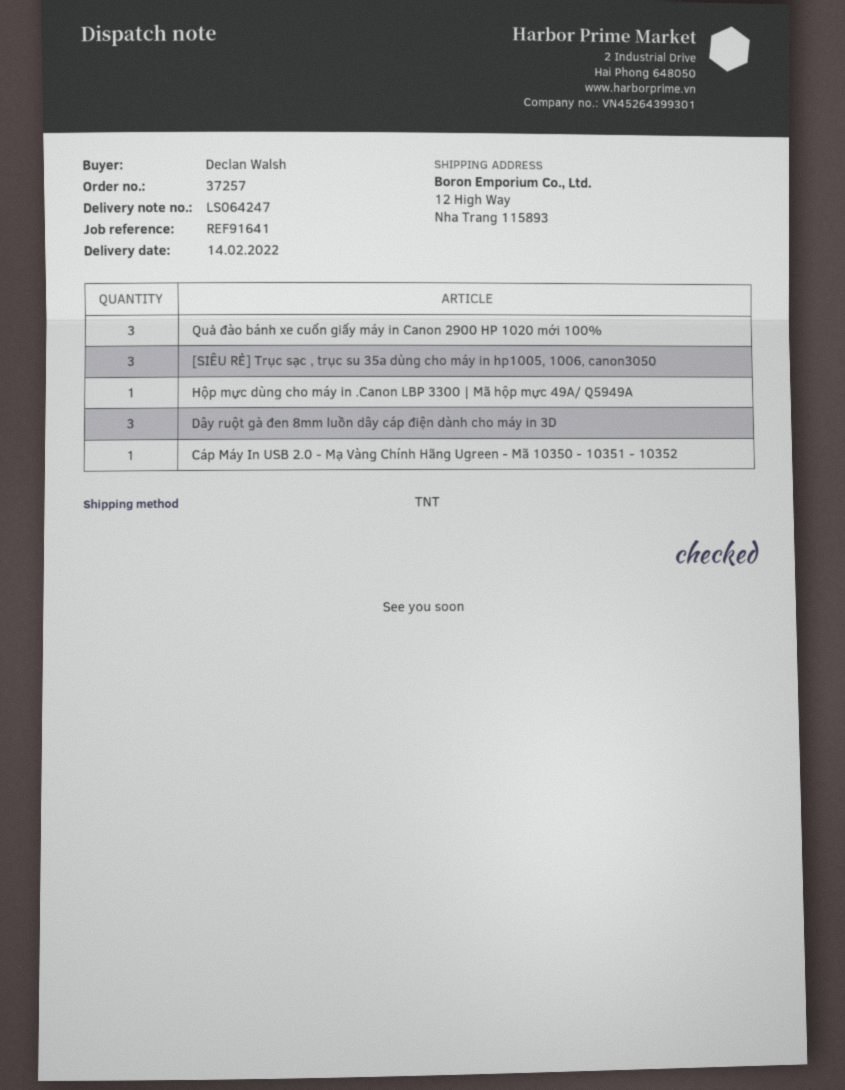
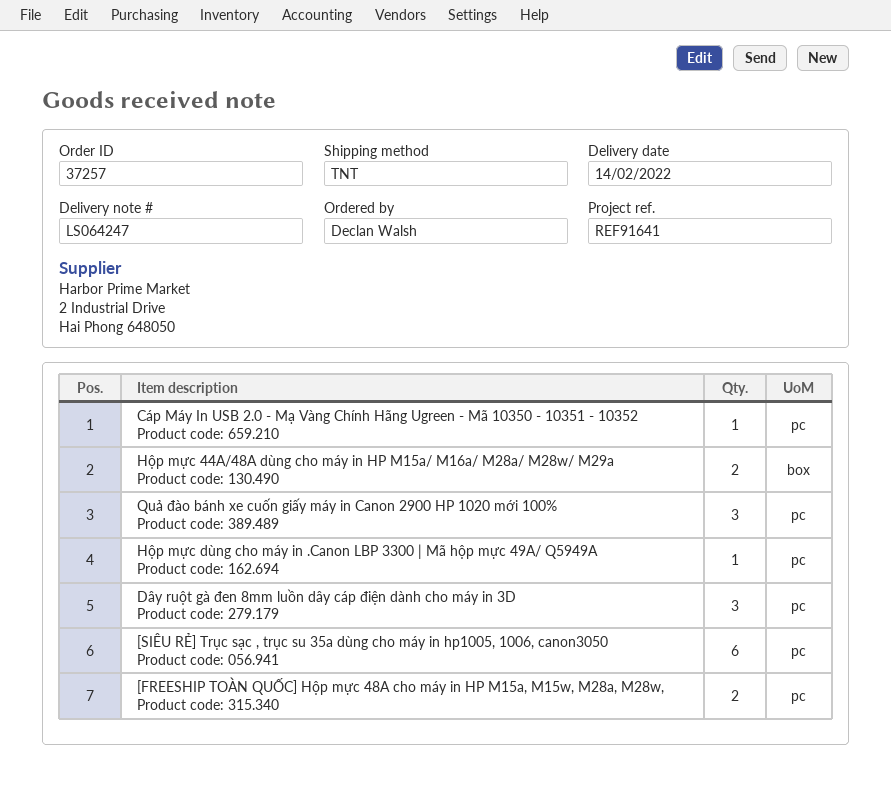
[SIÊU RẺ] Trục sạc , trục su 35a dùng cho máy in hp1005, 1006, canon3050: 3 -> 6
Hộp mực 44A/48A dùng cho máy in HP M15a/ M16a/ M28a/ M28w/ M29a: none -> 2
[FREESHIP TOÀN QUỐC] Hộp mực 48A cho máy in HP M15a, M15w, M28a, M28w,: none -> 2

